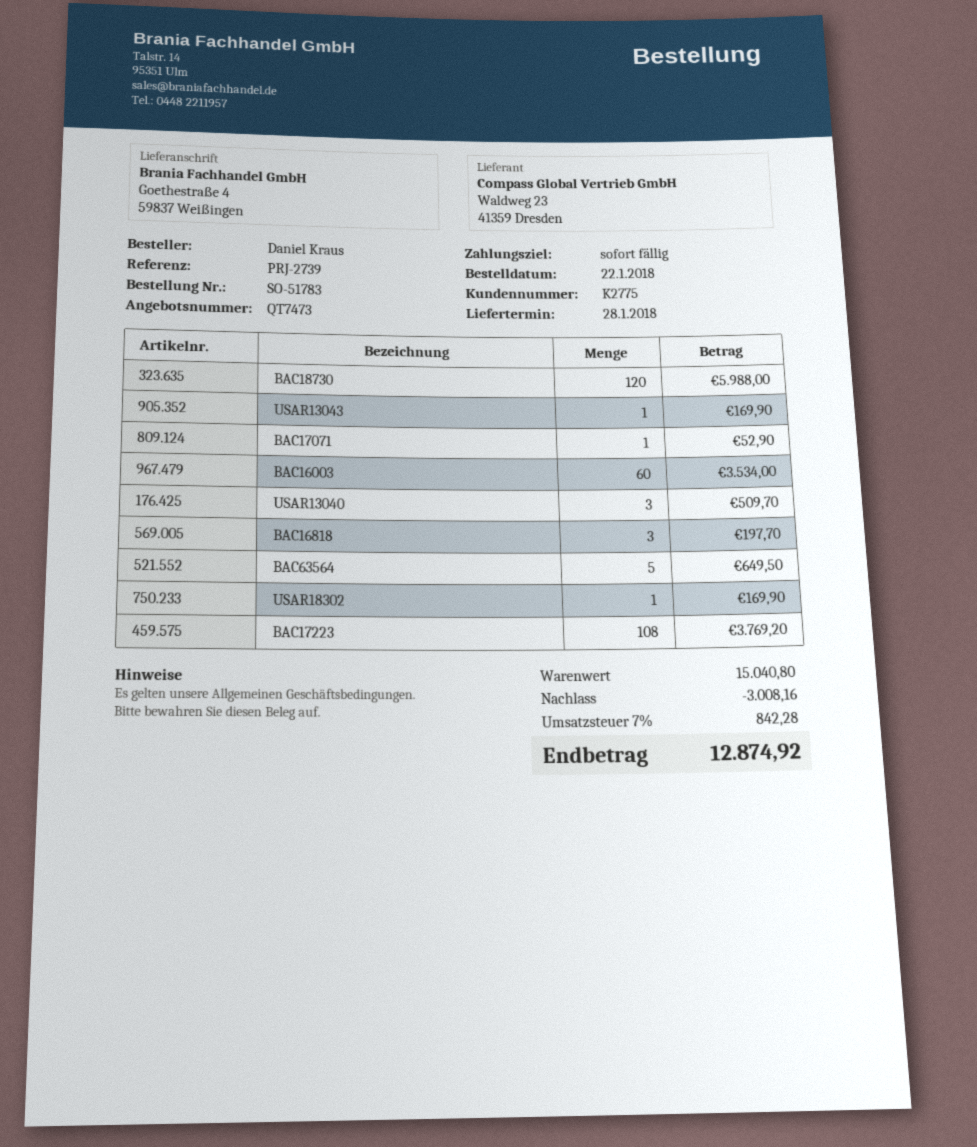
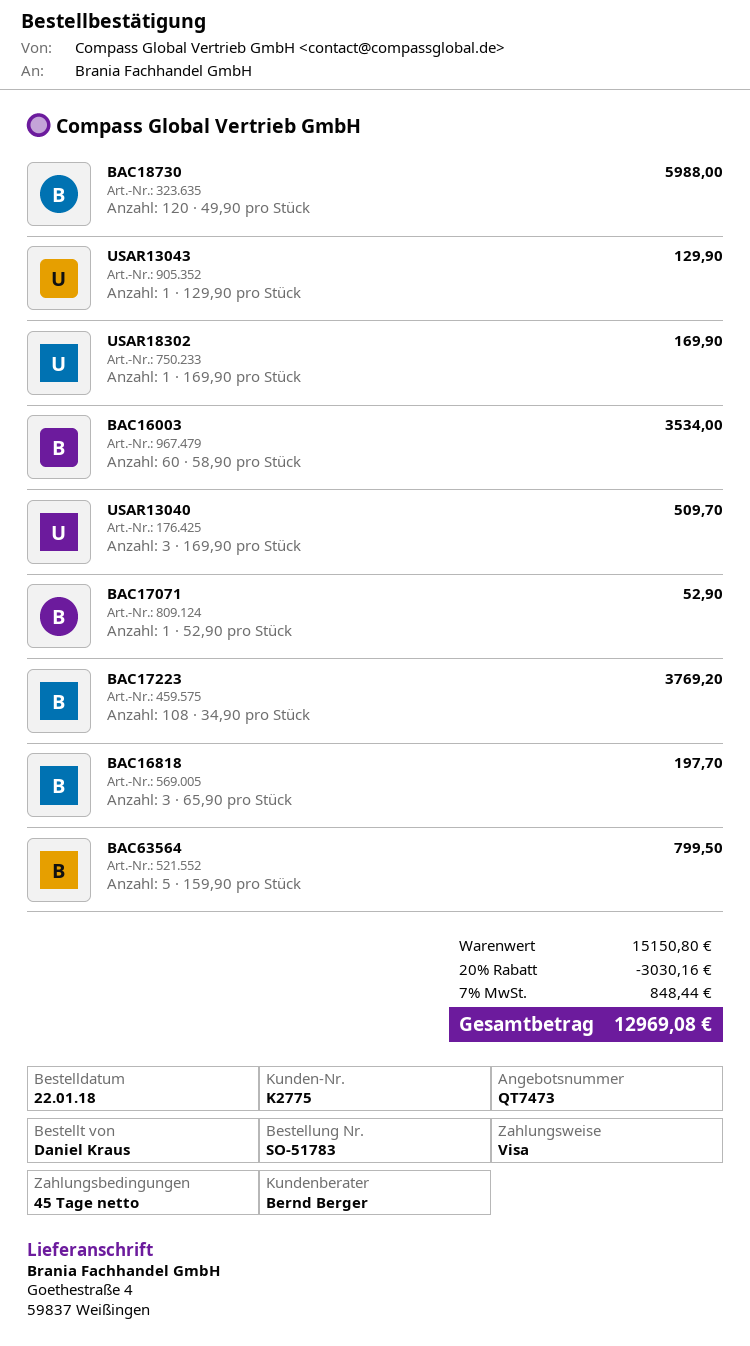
payment terms: on receipt -> 45 days
USAR13043: 1 for 169.90 -> 1 for 129.90
BAC63564: 5 for 649.50 -> 5 for 799.50
subtotal: 15040.80 -> 15150.80
discount: 3008.16 -> 3030.16
tax: 7% = 842.28 -> 7% = 848.44
total: 12874.92 -> 12969.08

